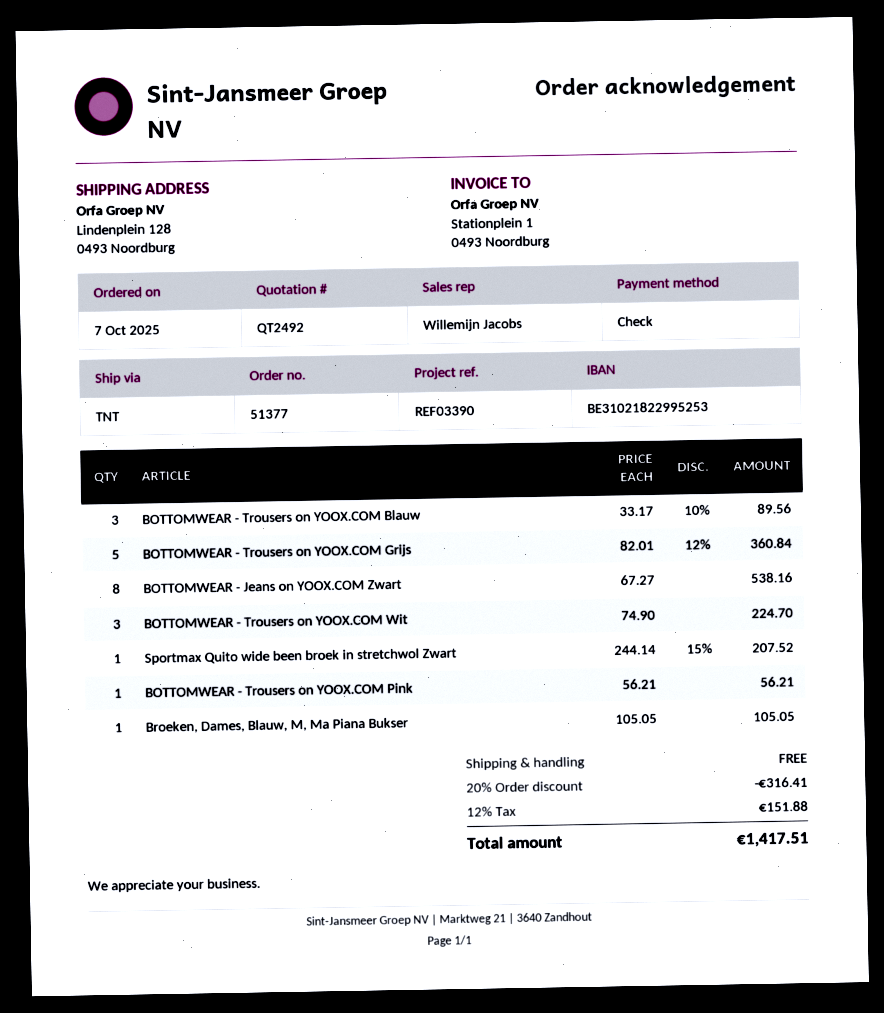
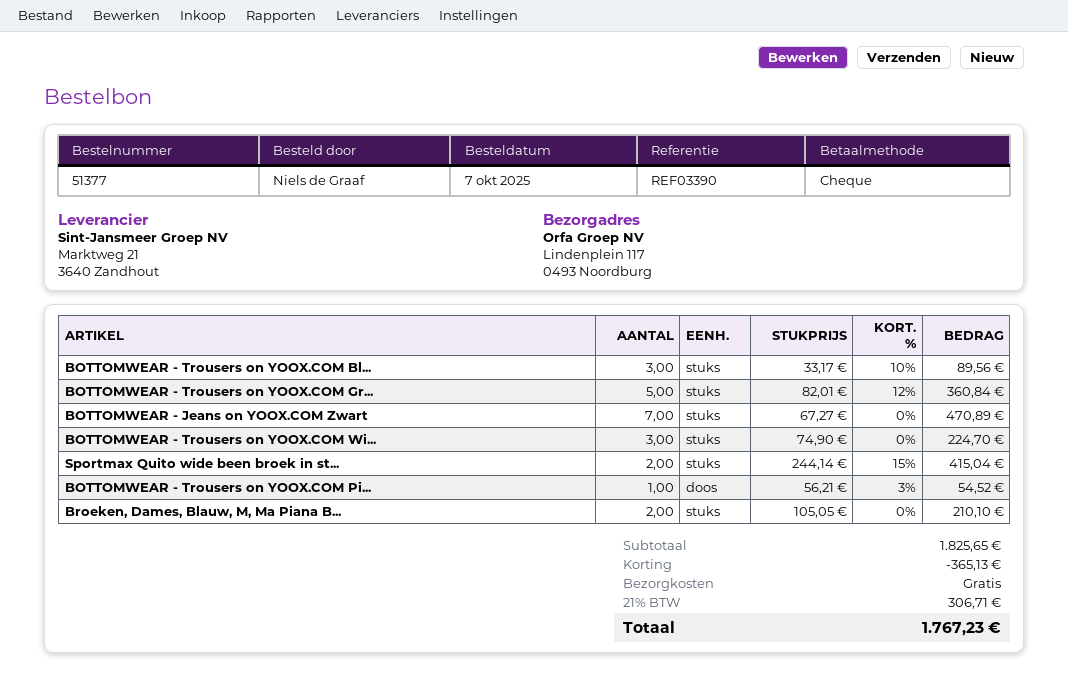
ship to: Lindenplein 128, 0493 Noordburg -> Lindenplein 117, 0493 Noordburg
BOTTOMWEAR - Jeans on YOOX.COM Zwart: 8 x 67.27 = 538.16 -> 7 x 67.27 = 470.89
Sportmax Quito wide been broek in stretchwol Zwart: 1 x 244.14 - 15% = 207.52 -> 2 x 244.14 - 15% = 415.04
BOTTOMWEAR - Trousers on YOOX.COM Pink: 1 x 56.21 = 56.21 -> 1 x 56.21 - 3% = 54.52
Broeken, Dames, Blauw, M, Ma Piana Bukser: 1 x 105.05 = 105.05 -> 2 x 105.05 = 210.10
discount: 316.41 -> 365.13
tax: 12% = 151.88 -> 21% = 306.71
total: 1417.51 -> 1767.23

